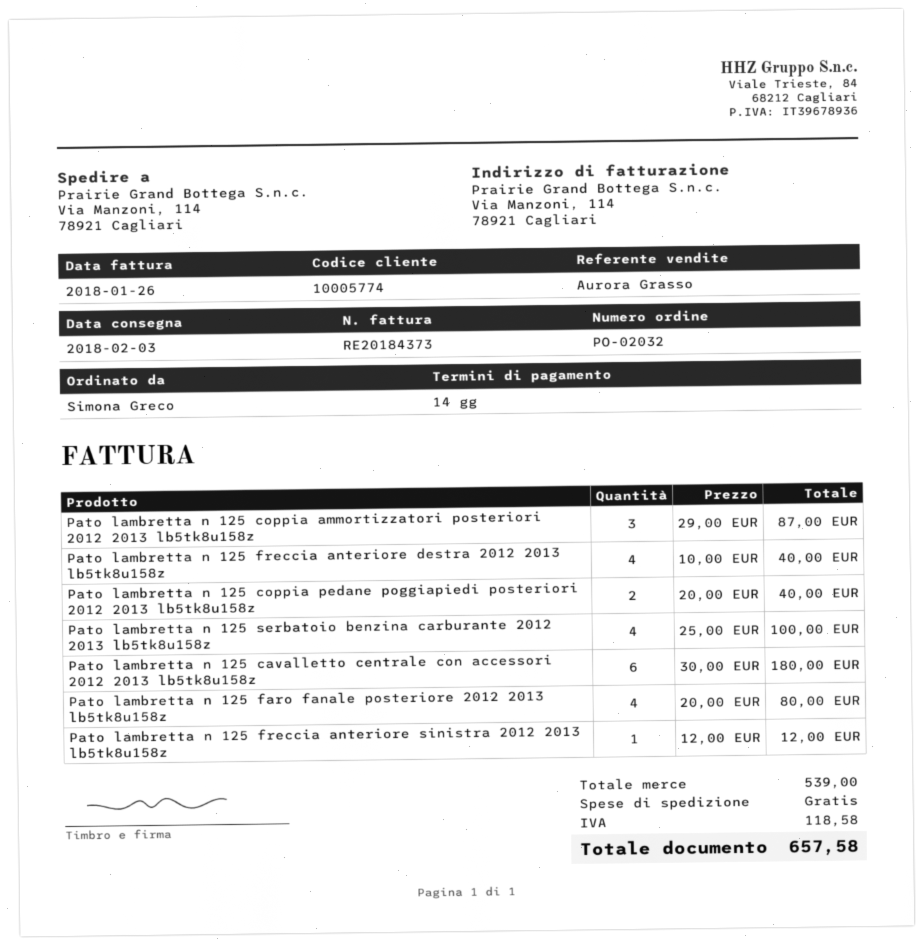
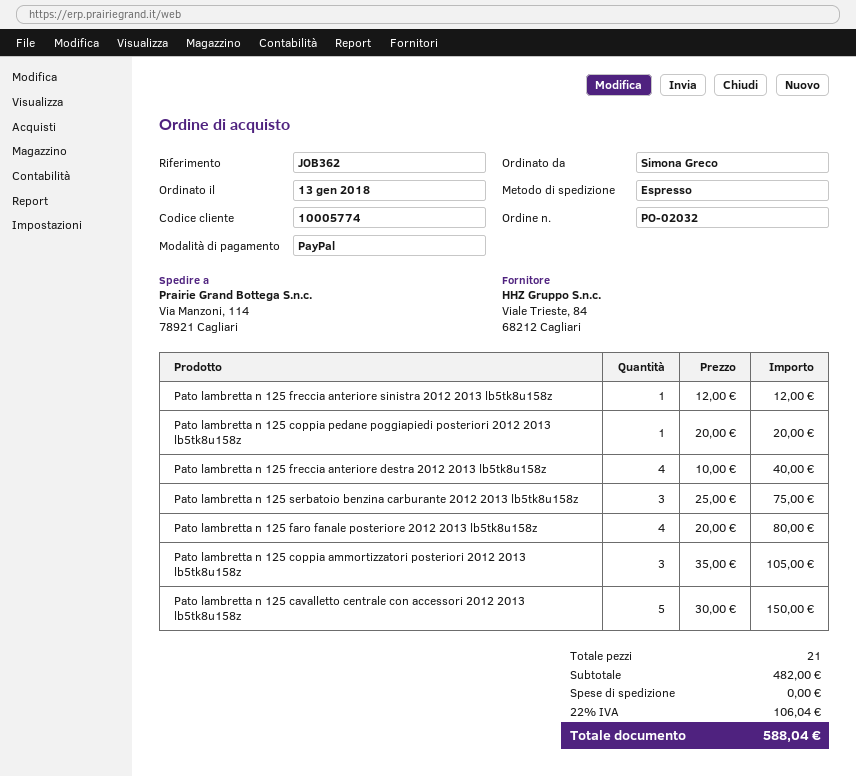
Pato lambretta n 125 coppia ammortizzatori posteriori 2012 2013 lb5tk8u158z: 3 x 29.00 = 87.00 -> 3 x 35.00 = 105.00
Pato lambretta n 125 coppia pedane poggiapiedi posteriori 2012 2013 lb5tk8u158z: 2 x 20.00 = 40.00 -> 1 x 20.00 = 20.00
Pato lambretta n 125 serbatoio benzina carburante 2012 2013 lb5tk8u158z: 4 x 25.00 = 100.00 -> 3 x 25.00 = 75.00
Pato lambretta n 125 cavalletto centrale con accessori 2012 2013 lb5tk8u158z: 6 x 30.00 = 180.00 -> 5 x 30.00 = 150.00
subtotal: 539.00 -> 482.00
tax: 118.58 -> 106.04
total: 657.58 -> 588.04

